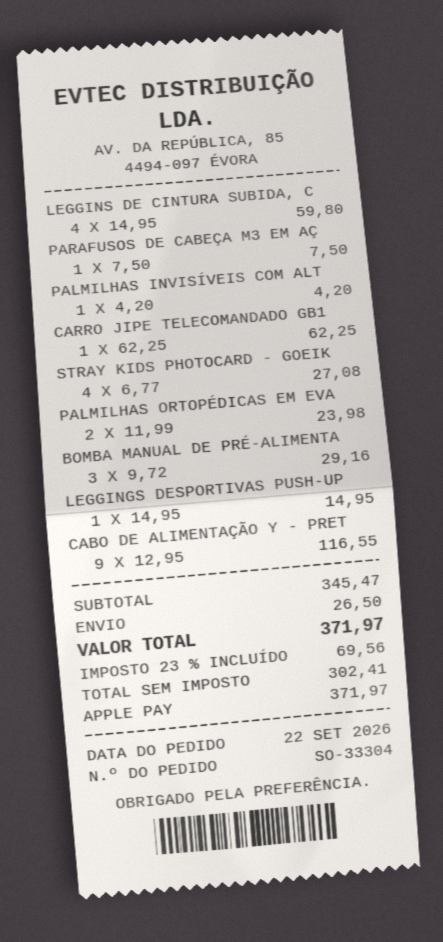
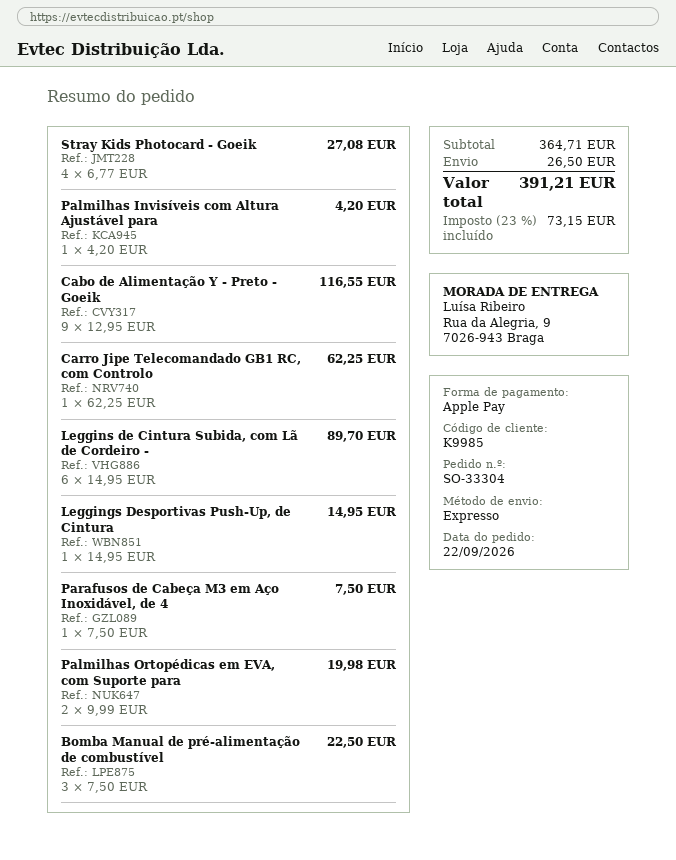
LEGGINS DE CINTURA SUBIDA, C: 4 x 14.95 = 59.80 -> 6 x 14.95 = 89.70
PALMILHAS ORTOPÉDICAS EM EVA: 2 x 11.99 = 23.98 -> 2 x 9.99 = 19.98
BOMBA MANUAL DE PRÉ-ALIMENTA: 3 x 9.72 = 29.16 -> 3 x 7.50 = 22.50
subtotal: 345.47 -> 364.71
tax: 23% = 69.56 -> 23% = 73.15
total: 371.97 -> 391.21

